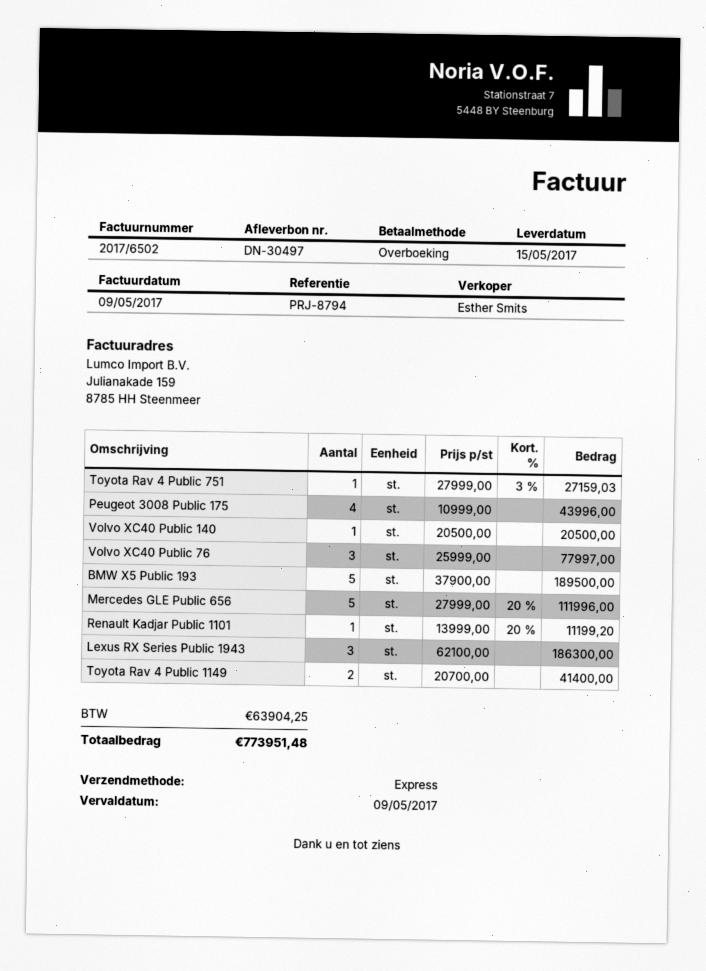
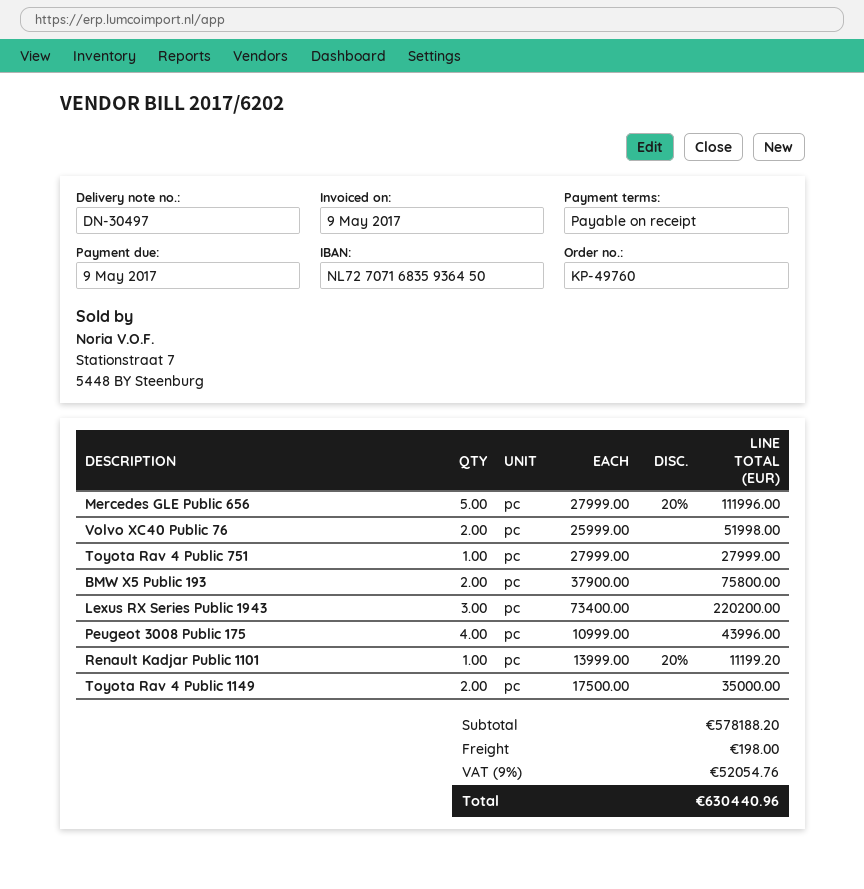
invoice number: 2017/6502 -> 2017/6202
Toyota Rav 4 Public 751: 1 x 27999.00 - 3% = 27159.03 -> 1 x 27999.00 = 27999.00
Volvo XC40 Public 140: 1 x 20500.00 = 20500.00 -> none
Volvo XC40 Public 76: 3 x 25999.00 = 77997.00 -> 2 x 25999.00 = 51998.00
BMW X5 Public 193: 5 x 37900.00 = 189500.00 -> 2 x 37900.00 = 75800.00
Lexus RX Series Public 1943: 3 x 62100.00 = 186300.00 -> 3 x 73400.00 = 220200.00
Toyota Rav 4 Public 1149: 2 x 20700.00 = 41400.00 -> 2 x 17500.00 = 35000.00
shipping: none -> 198.00
tax: 63904.25 -> 52054.76
total: 773951.48 -> 630440.96

